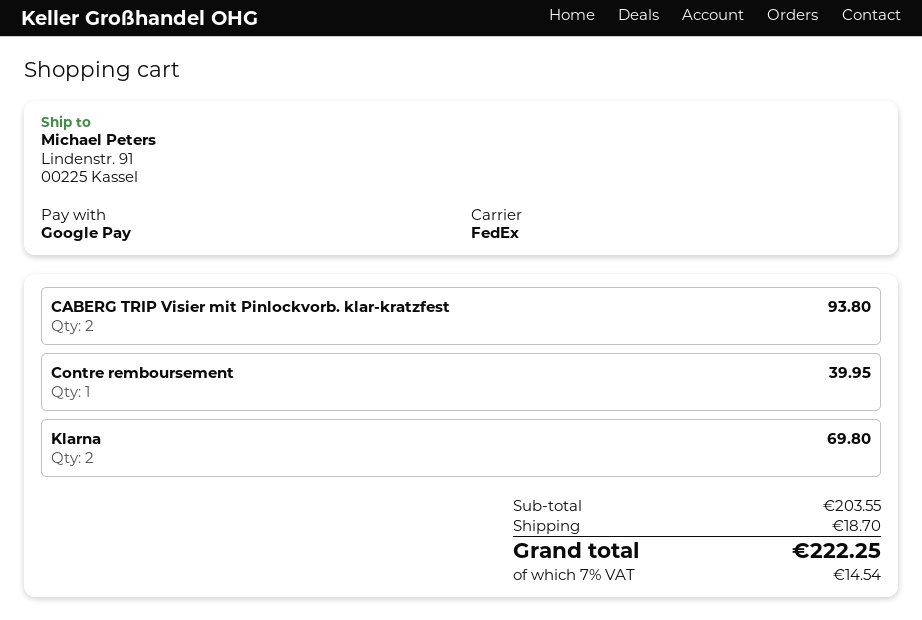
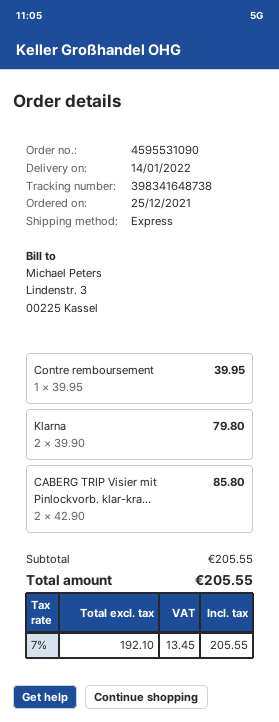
shipping method: FedEx -> express
CABERG TRIP Visier mit Pinlockvorb. klar-kratzfest: 2 for 93.80 -> 2 for 85.80
Klarna: 2 for 69.80 -> 2 for 79.80
subtotal: 203.55 -> 205.55
shipping: 18.70 -> none
tax: 7% = 14.54 -> 7% = 13.45
total: 222.25 -> 205.55

